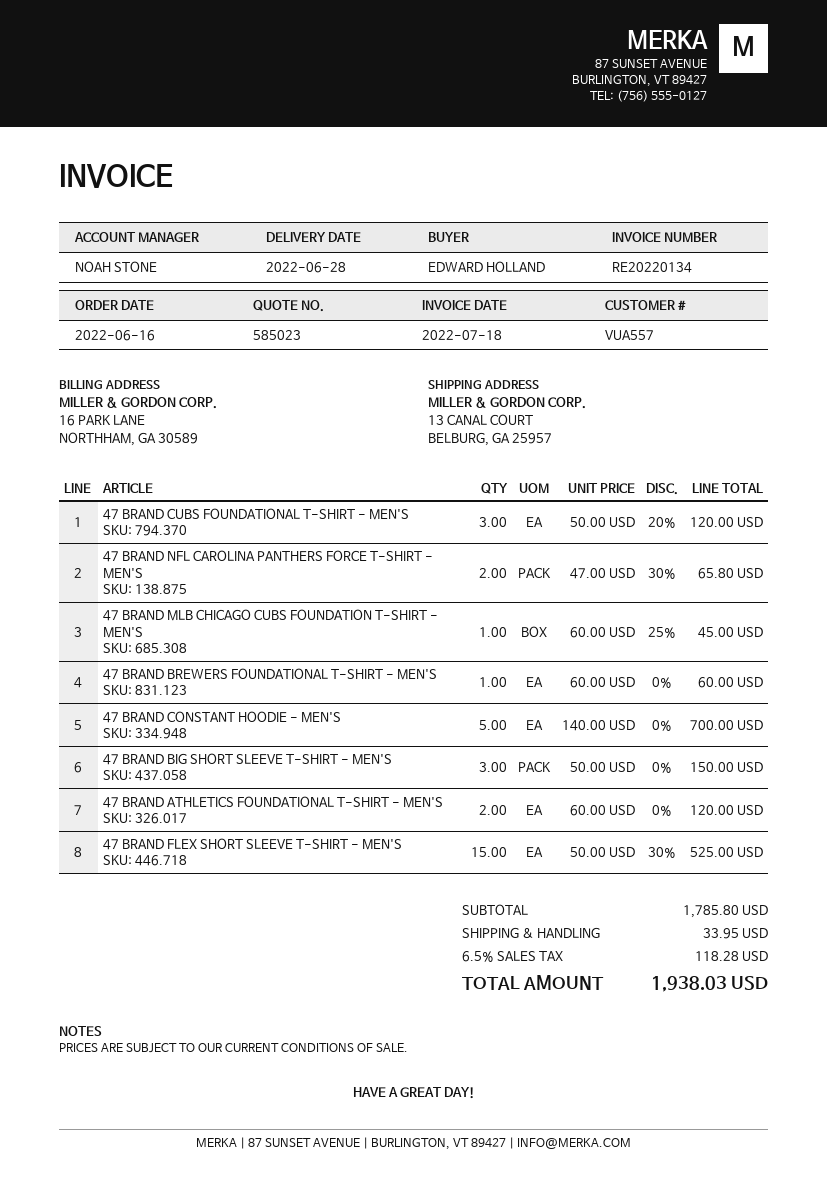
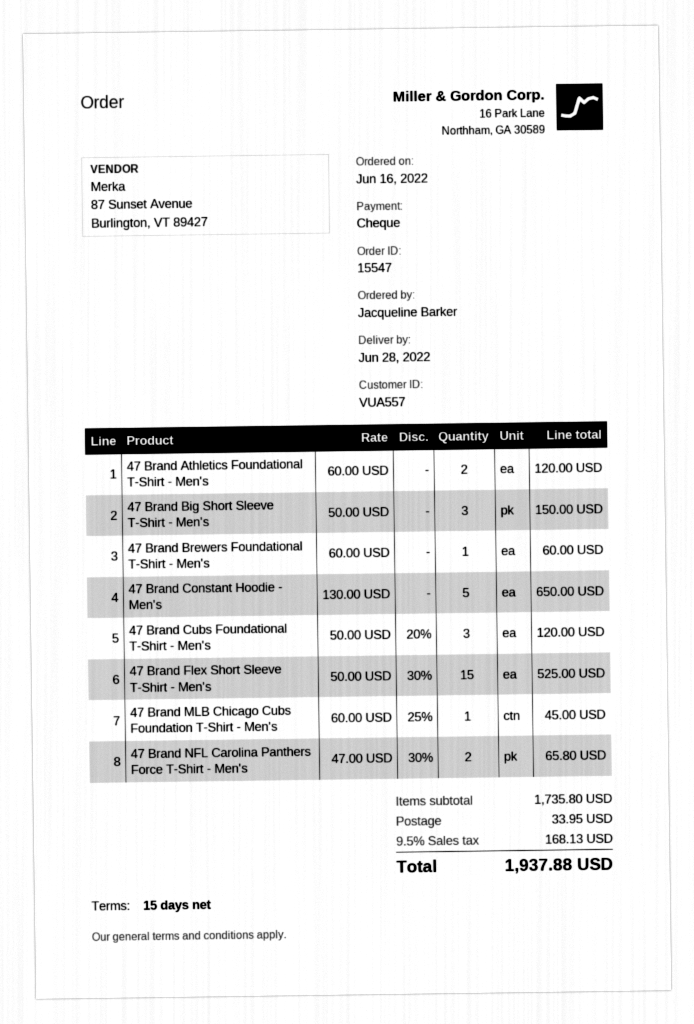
ordered by: EDWARD HOLLAND -> Jacqueline Barker
47 BRAND CONSTANT HOODIE - MEN'S: 5 x 140.00 = 700.00 -> 5 x 130.00 = 650.00
subtotal: 1785.80 -> 1735.80
tax: 6.5% = 118.28 -> 9.5% = 168.13
total: 1938.03 -> 1937.88

